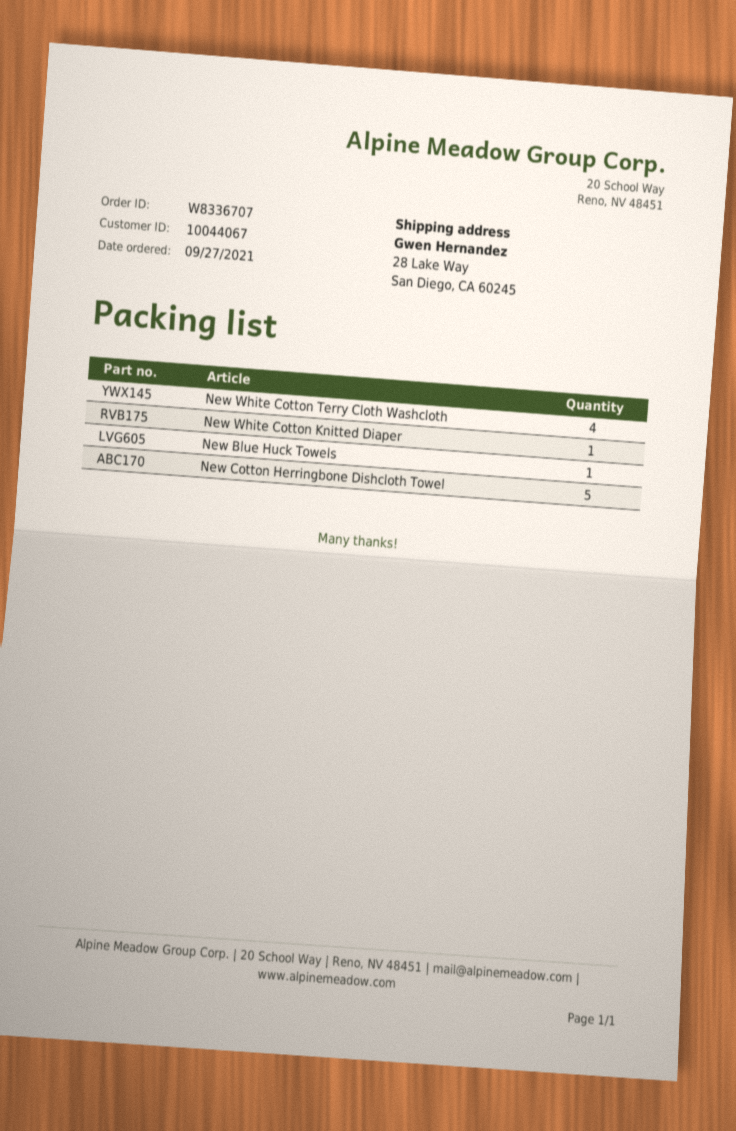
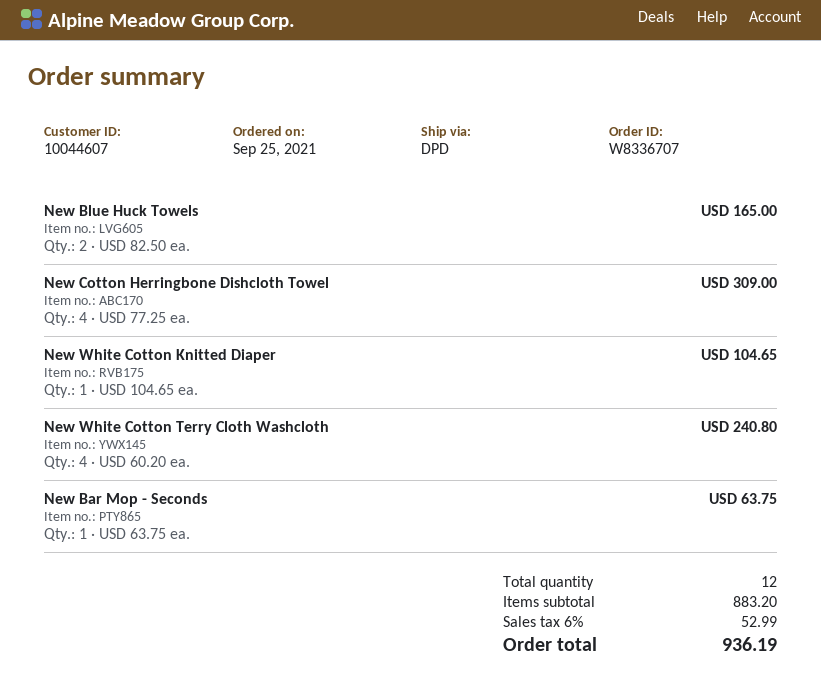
order date: 2021-09-27 -> 2021-09-25
customer number: 10044067 -> 10044607
New Blue Huck Towels: 1 -> 2
New Cotton Herringbone Dishcloth Towel: 5 -> 4
New Bar Mop - Seconds: none -> 1

